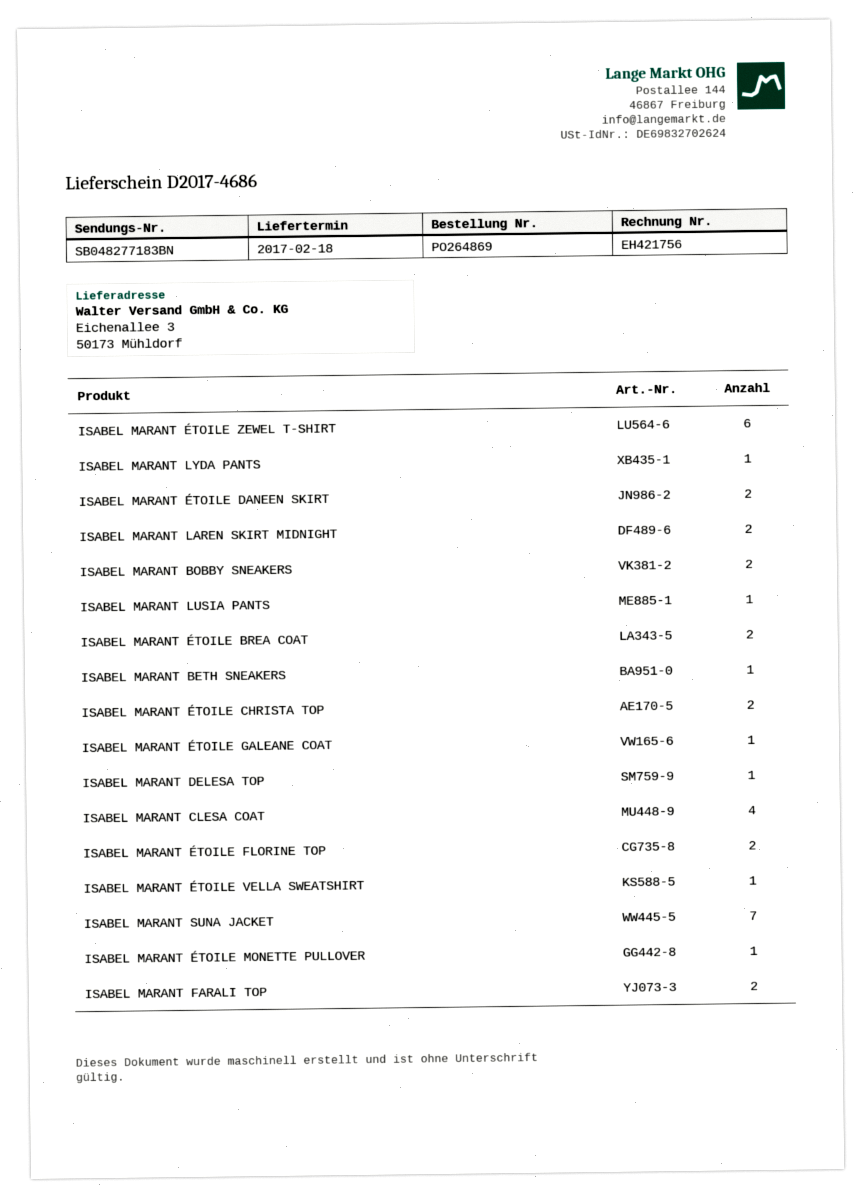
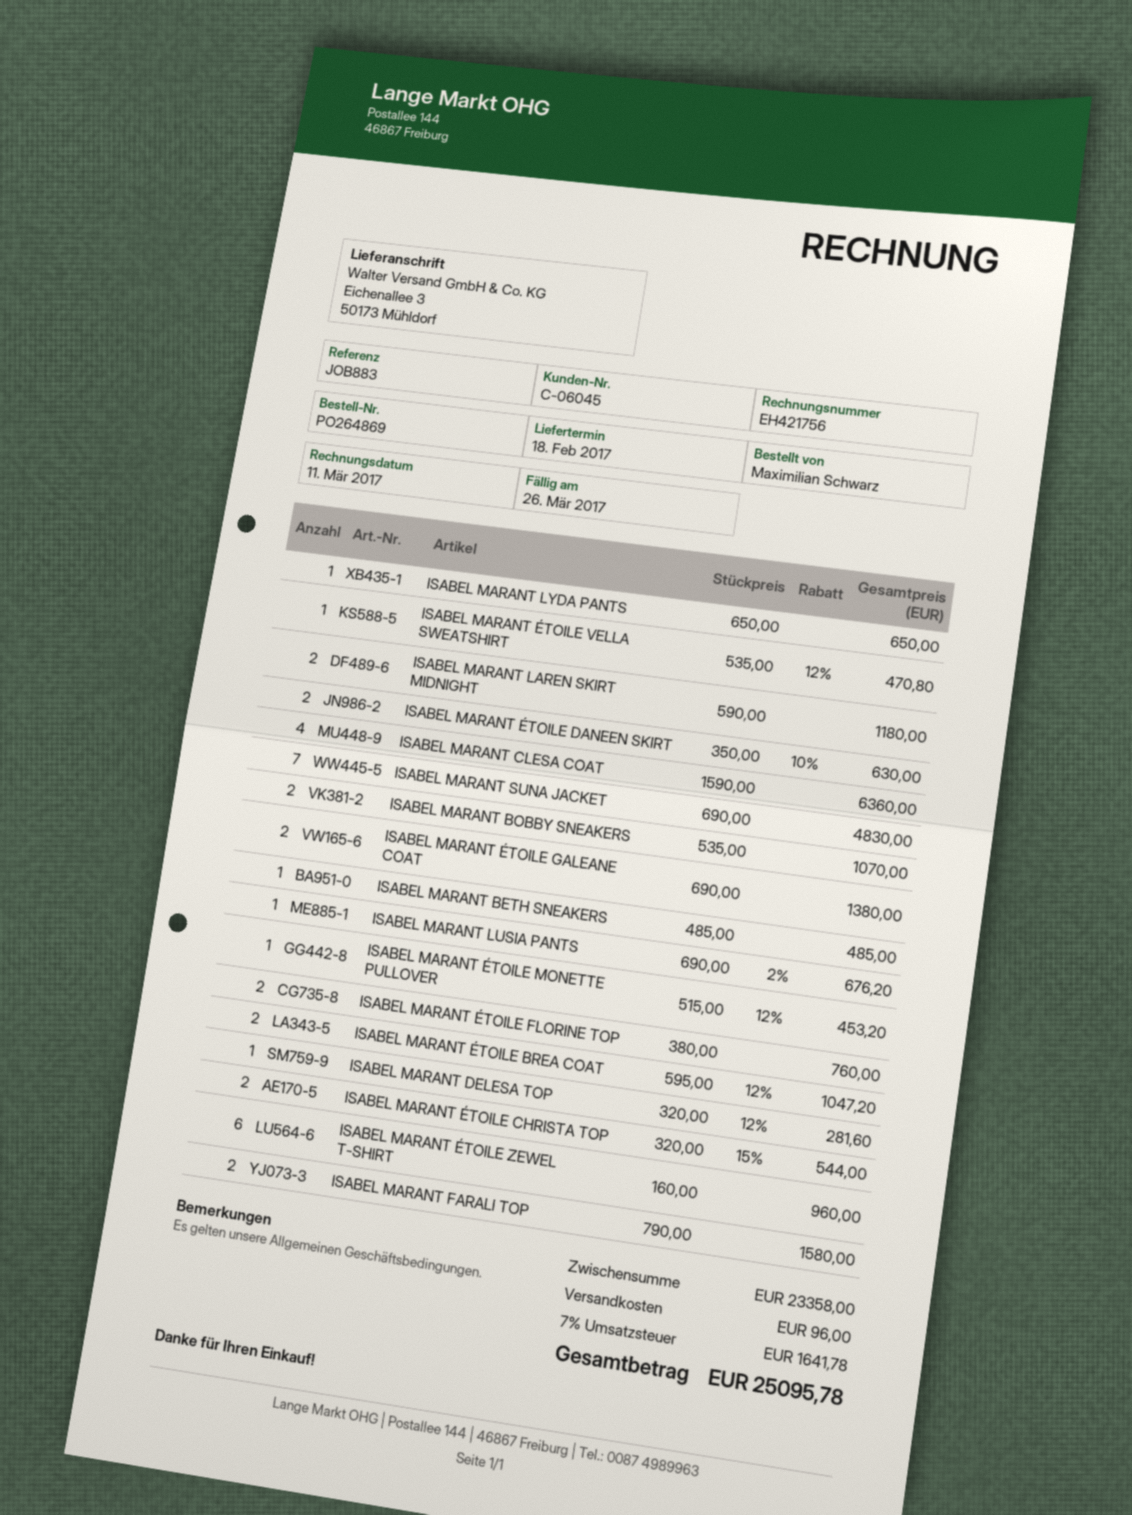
ISABEL MARANT ÉTOILE GALEANE COAT: 1 -> 2

